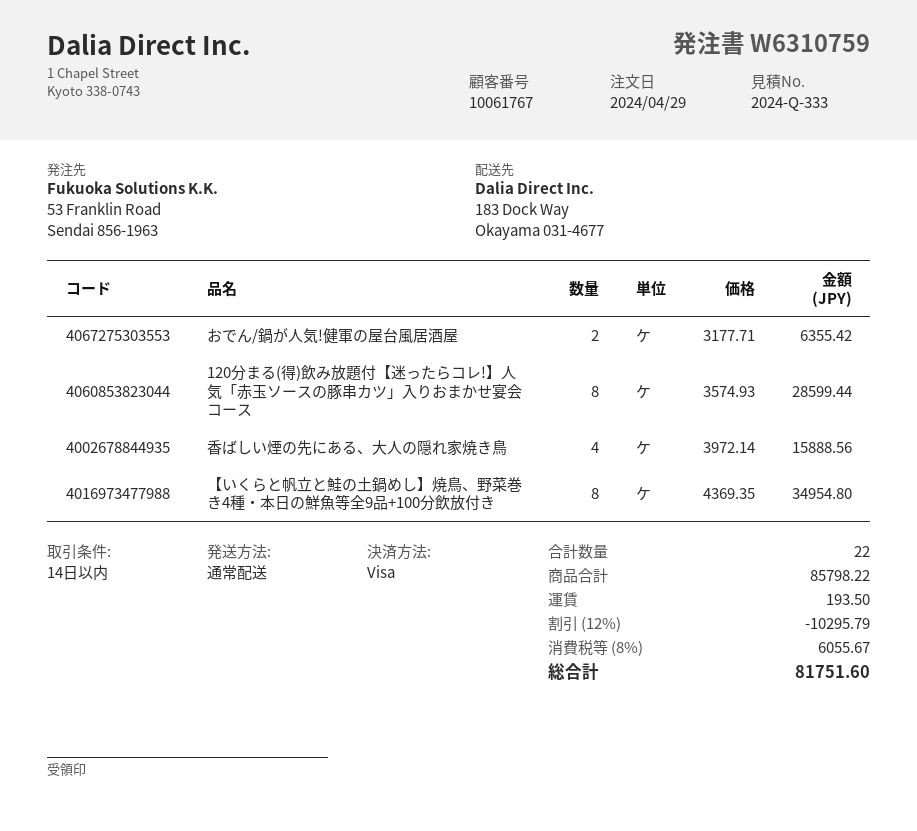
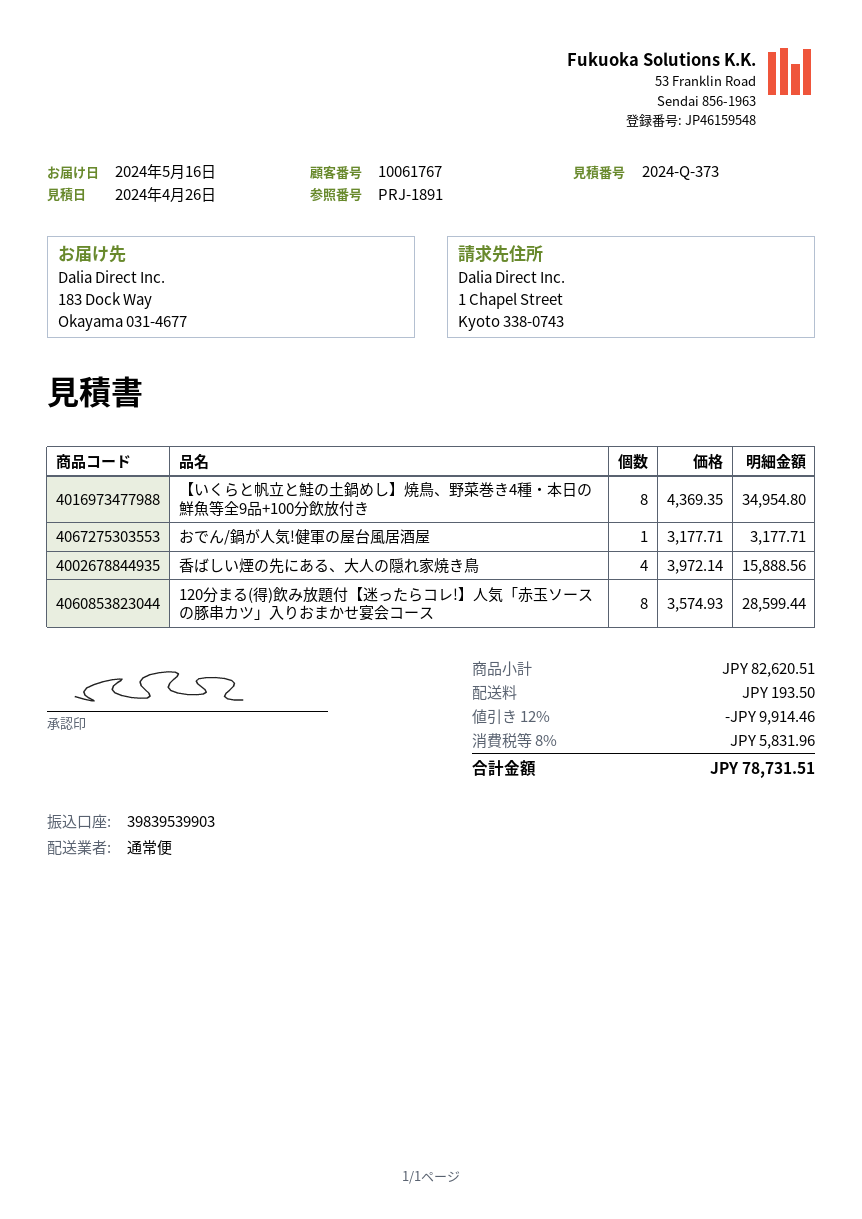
quote number: 2024-Q-333 -> 2024-Q-373
おでん/鍋が人気!健軍の屋台風居酒屋: 2 x 3177.71 = 6355.42 -> 1 x 3177.71 = 3177.71
subtotal: 85798.22 -> 82620.51
discount: 12% = 10295.79 -> 12% = 9914.46
tax: 8% = 6055.67 -> 8% = 5831.96
total: 81751.60 -> 78731.51

